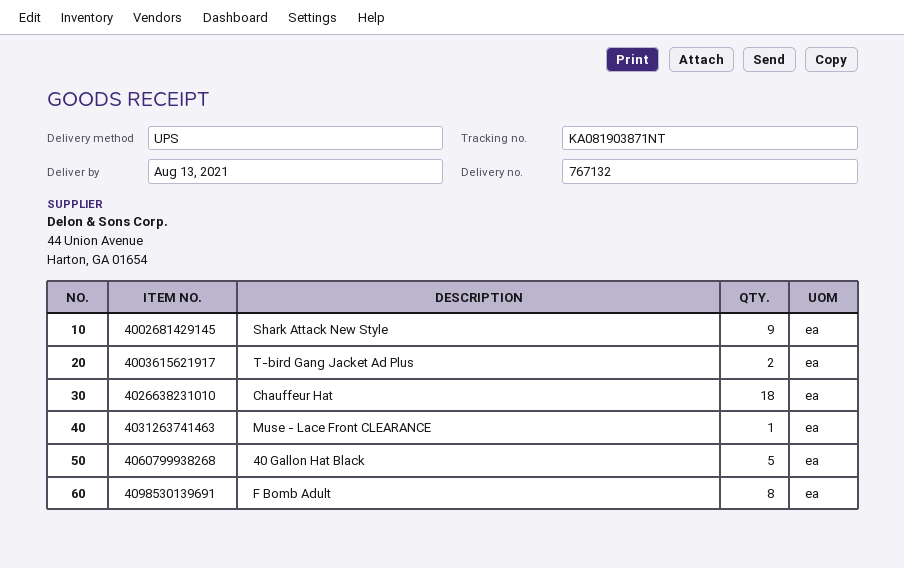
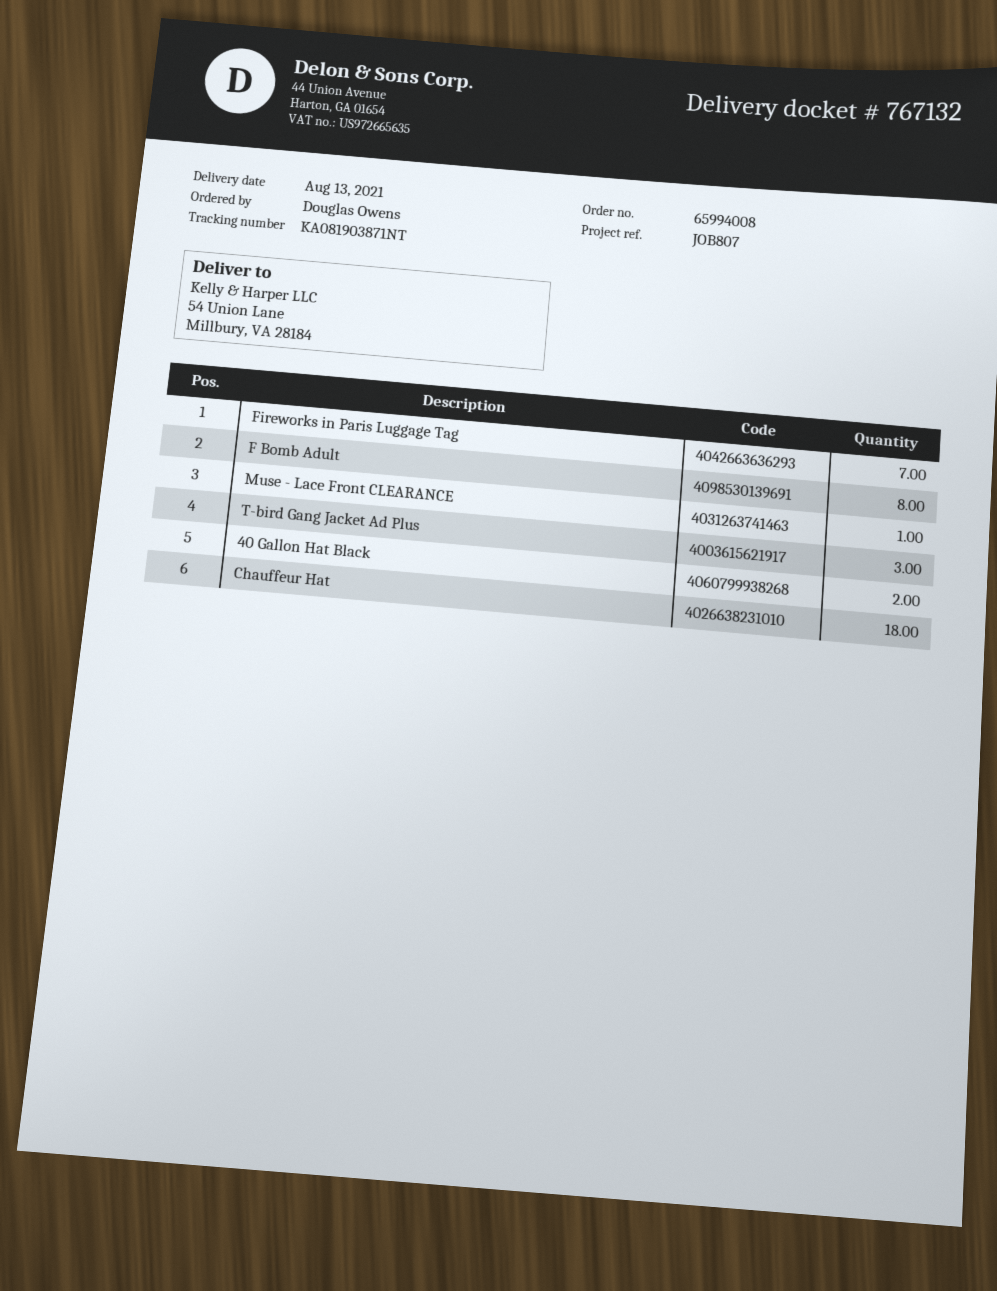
Shark Attack New Style: 9 -> none
T-bird Gang Jacket Ad Plus: 2 -> 3
40 Gallon Hat Black: 5 -> 2
Fireworks in Paris Luggage Tag: none -> 7

